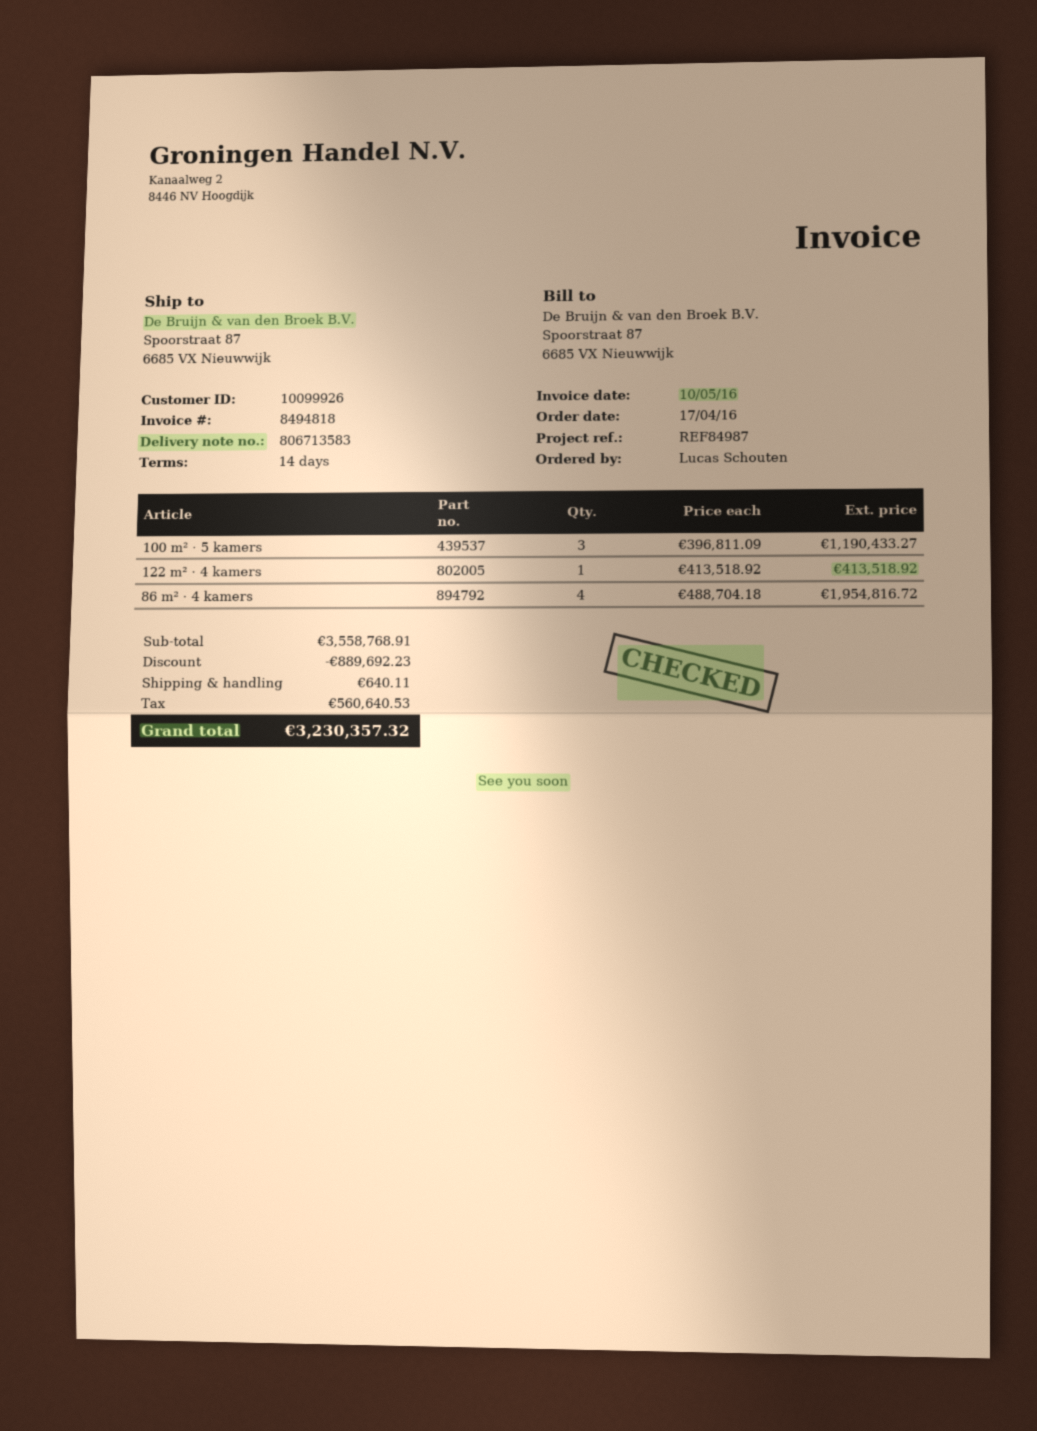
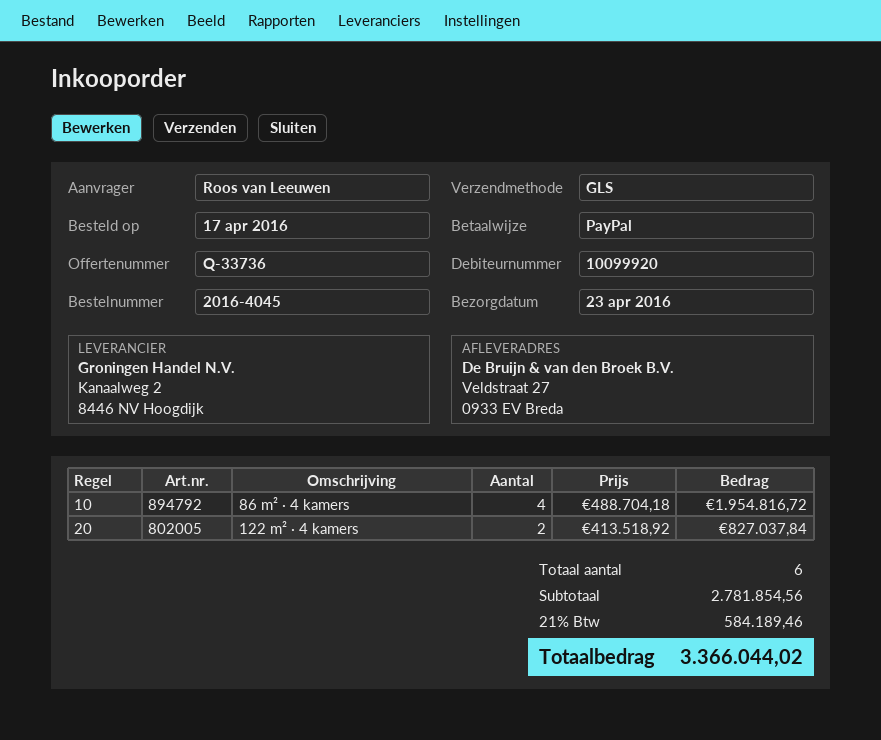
customer number: 10099926 -> 10099920
ordered by: Lucas Schouten -> Roos van Leeuwen
ship to: Spoorstraat 87, 6685 VX Nieuwwijk -> Veldstraat 27, 0933 EV Breda
100 m² · 5 kamers: 3 x 396811.09 = 1190433.27 -> none
122 m² · 4 kamers: 1 x 413518.92 = 413518.92 -> 2 x 413518.92 = 827037.84
subtotal: 3558768.91 -> 2781854.56
discount: 889692.23 -> none
shipping: 640.11 -> none
tax: 560640.53 -> 584189.46
total: 3230357.32 -> 3366044.02

